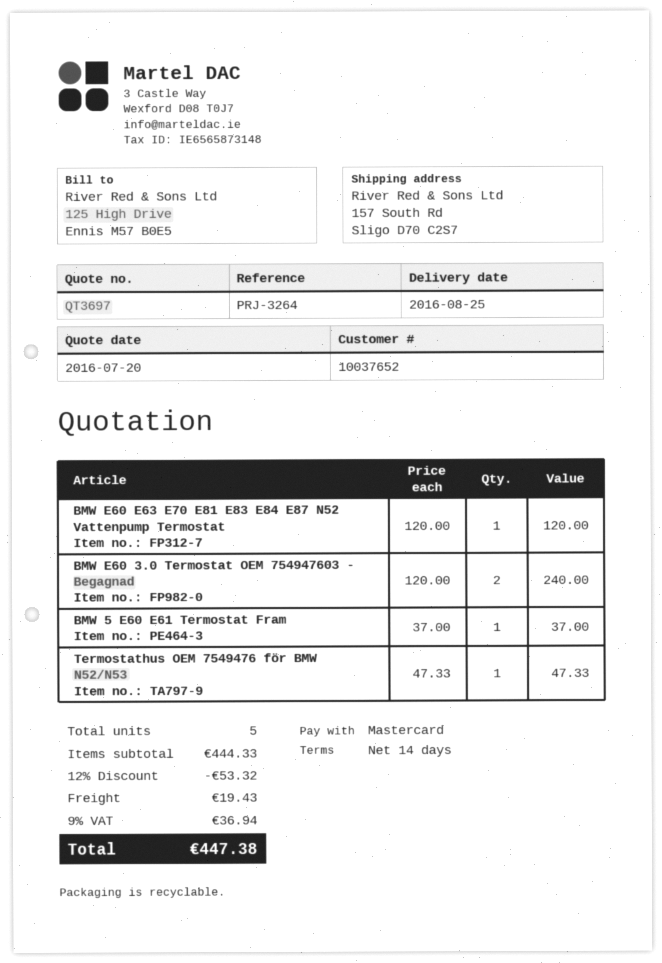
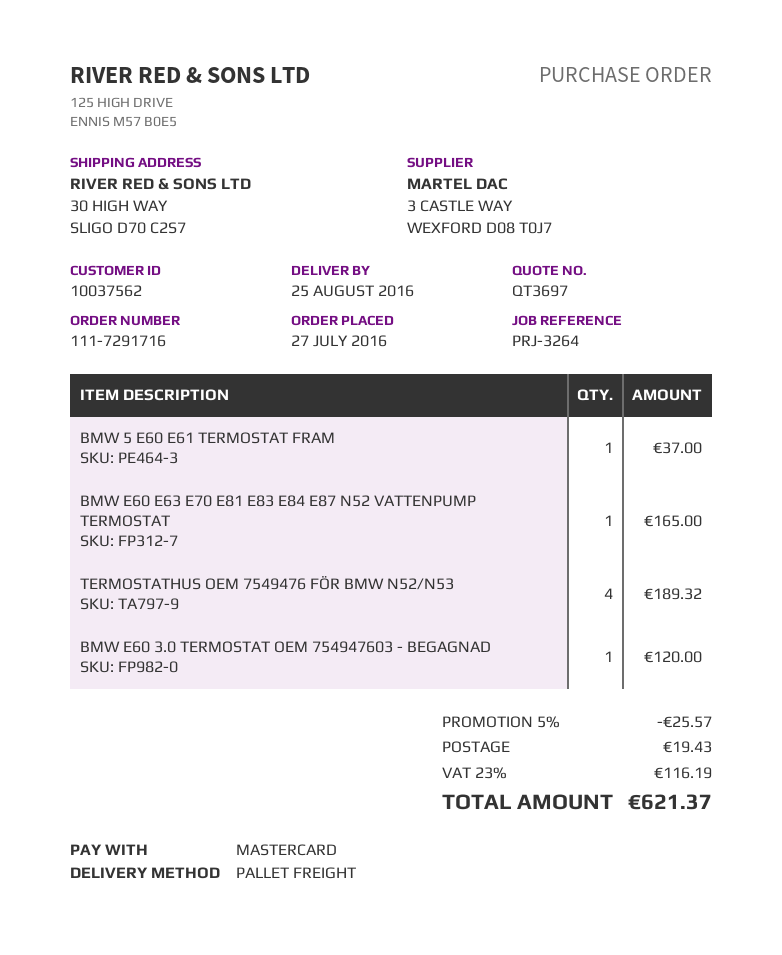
customer number: 10037652 -> 10037562
ship to: 157 South Rd, Sligo D70 C2S7 -> 30 HIGH WAY, SLIGO D70 C2S7
BMW E60 E63 E70 E81 E83 E84 E87 N52 Vattenpump Termostat: 1 for 120.00 -> 1 for 165.00
BMW E60 3.0 Termostat OEM 754947603 - Begagnad: 2 for 240.00 -> 1 for 120.00
Termostathus OEM 7549476 för BMW N52/N53: 1 for 47.33 -> 4 for 189.32
discount: 12% = 53.32 -> 5% = 25.57
tax: 9% = 36.94 -> 23% = 116.19
total: 447.38 -> 621.37

